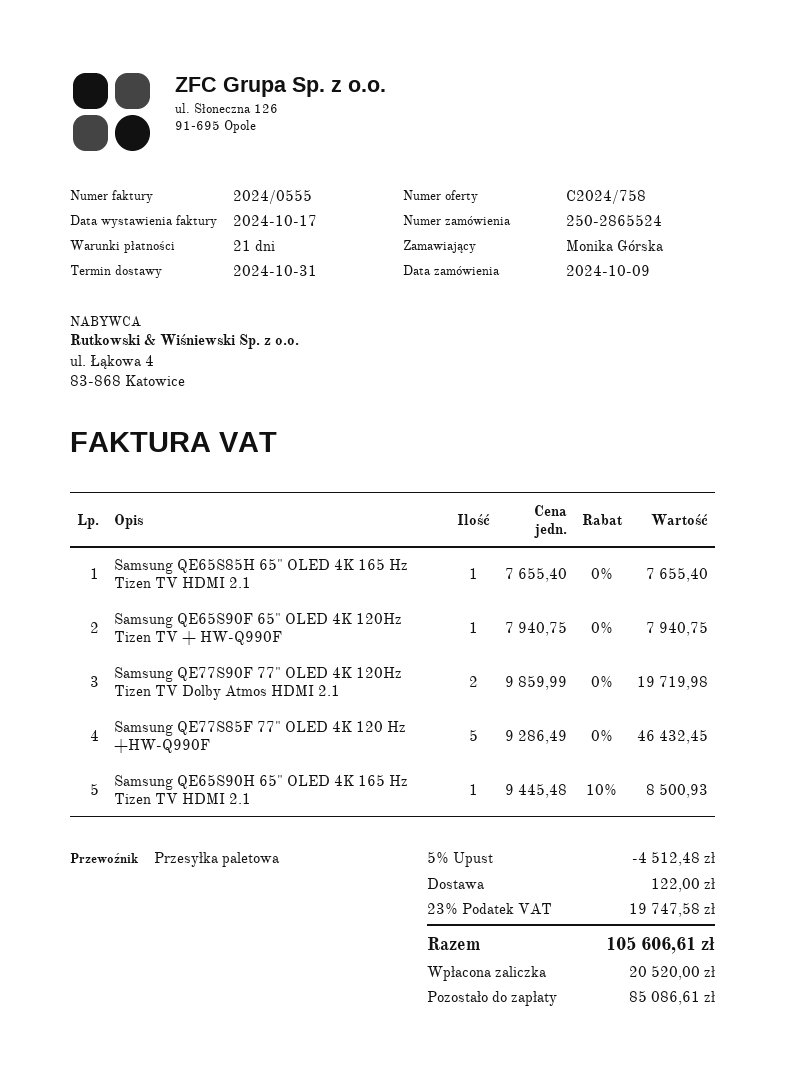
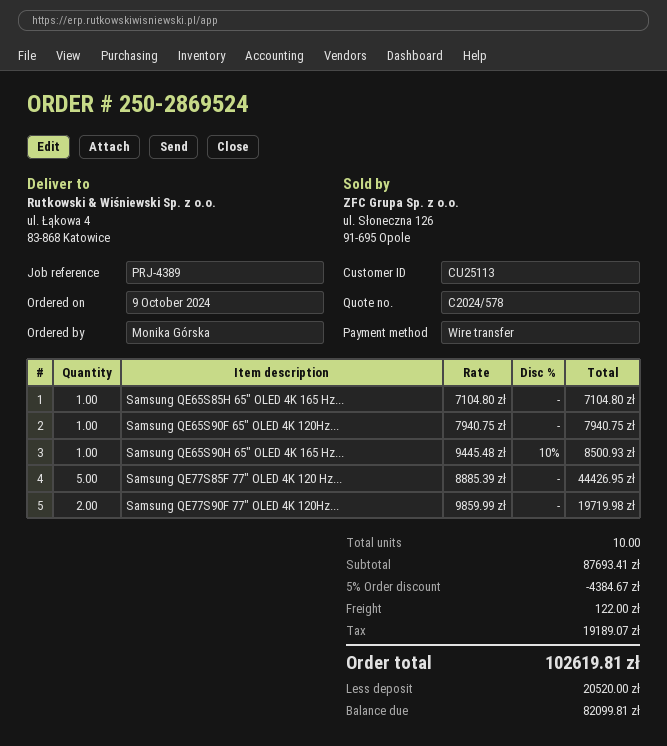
quote number: C2024/758 -> C2024/578
order number: 250-2865524 -> 250-2869524
Samsung QE65S85H 65" OLED 4K 165 Hz Tizen TV HDMI 2.1: 1 x 7655.40 = 7655.40 -> 1 x 7104.80 = 7104.80
Samsung QE77S85F 77" OLED 4K 120 Hz +HW-Q990F: 5 x 9286.49 = 46432.45 -> 5 x 8885.39 = 44426.95
discount: 5% = 4512.48 -> 5% = 4384.67
tax: 19747.58 -> 19189.07
total: 105606.61 -> 102619.81
balance: 85086.61 -> 82099.81

